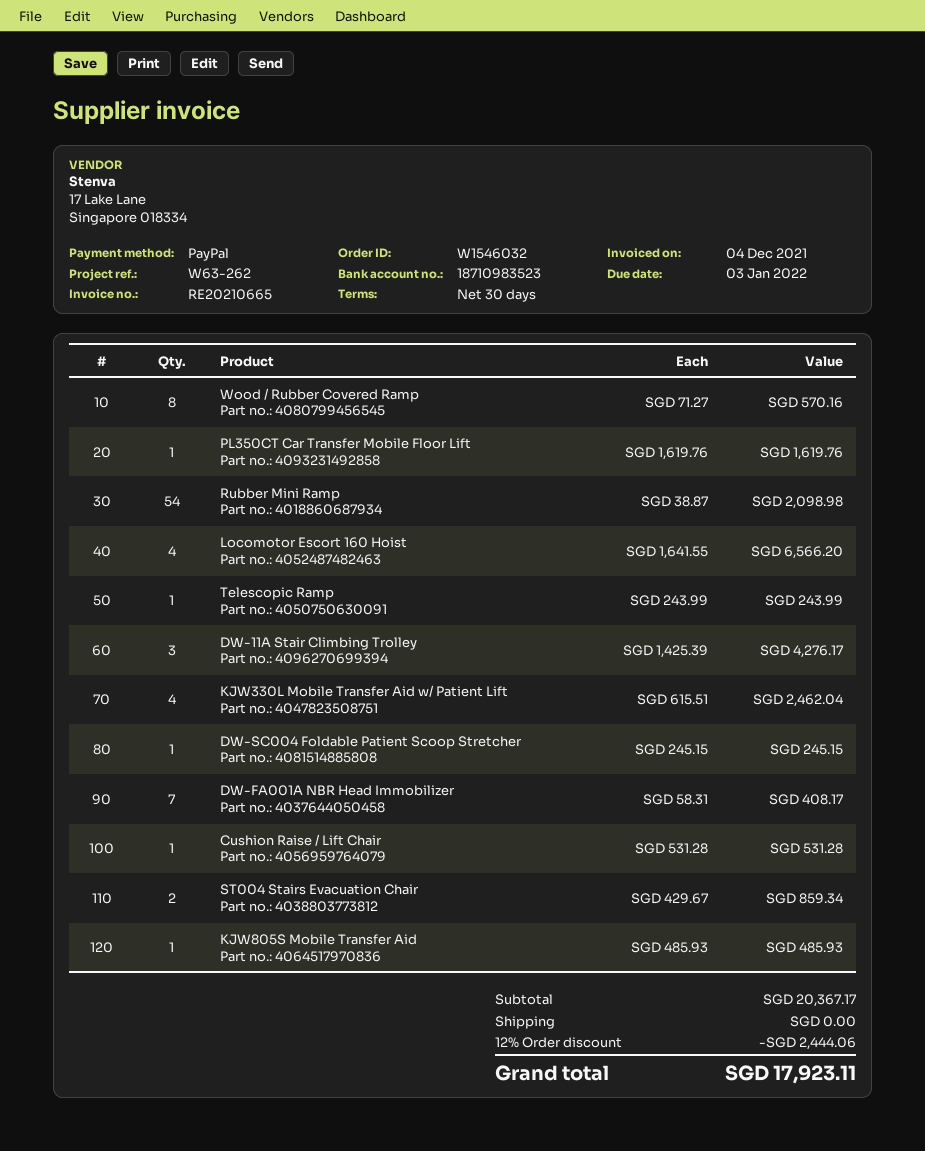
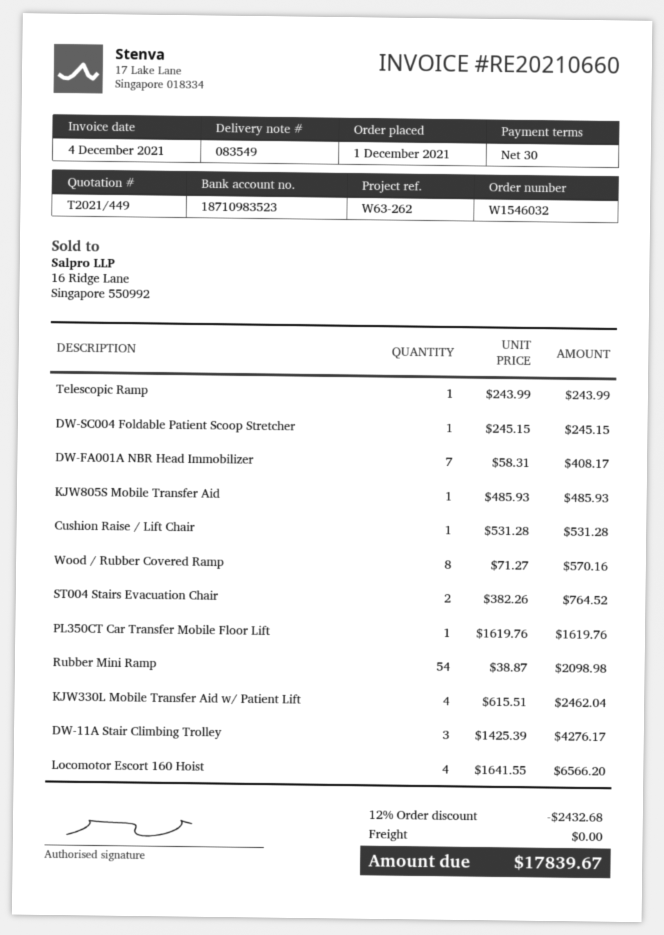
invoice number: RE20210665 -> RE20210660
ST004 Stairs Evacuation Chair: 2 x 429.67 = 859.34 -> 2 x 382.26 = 764.52
discount: 12% = 2444.06 -> 12% = 2432.68
total: 17923.11 -> 17839.67

